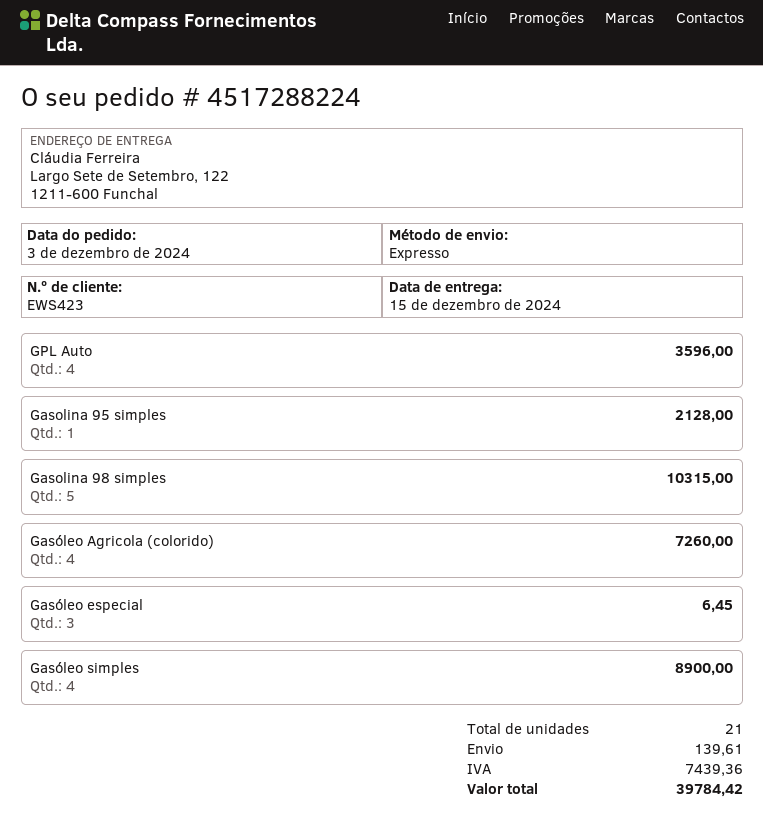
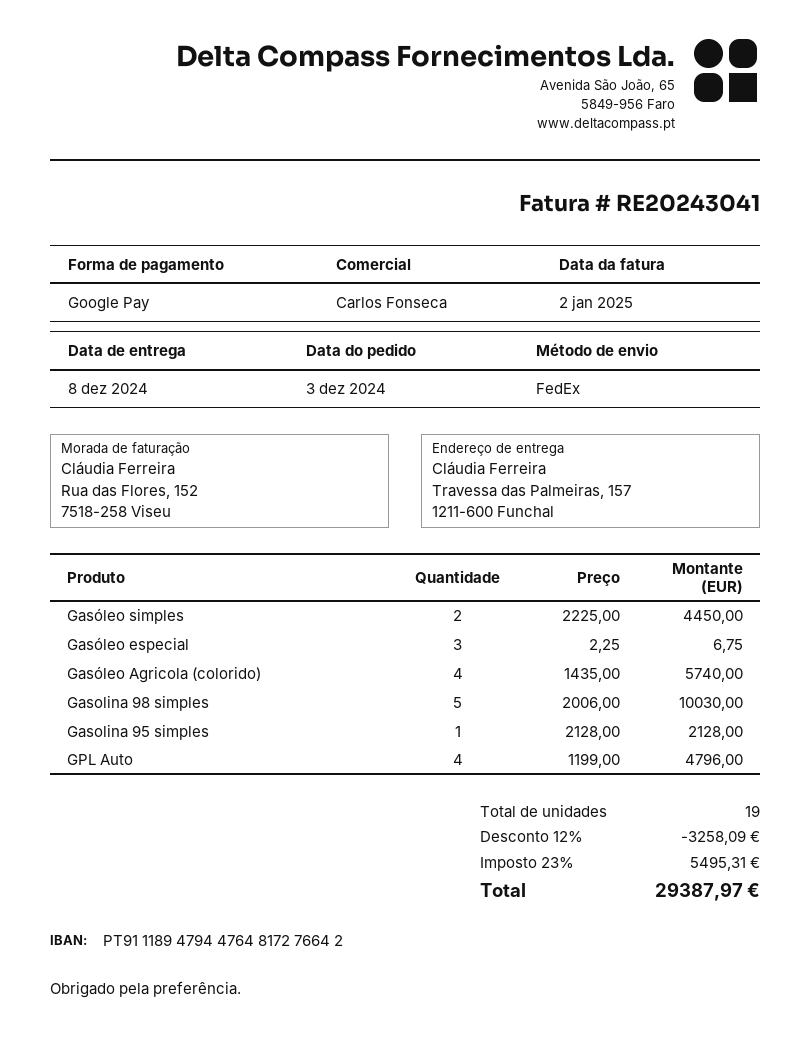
delivery date: 2024-12-15 -> 2024-12-08
shipping method: express -> FedEx
ship to: Largo Sete de Setembro, 122, 1211-600 Funchal -> Travessa das Palmeiras, 157, 1211-600 Funchal
GPL Auto: 4 for 3596.00 -> 4 for 4796.00
Gasolina 98 simples: 5 for 10315.00 -> 5 for 10030.00
Gasóleo Agricola (colorido): 4 for 7260.00 -> 4 for 5740.00
Gasóleo especial: 3 for 6.45 -> 3 for 6.75
Gasóleo simples: 4 for 8900.00 -> 2 for 4450.00
total quantity: 21 -> 19
discount: none -> 12% = 3258.09
shipping: 139.61 -> none
tax: 7439.36 -> 5495.31
total: 39784.42 -> 29387.97

